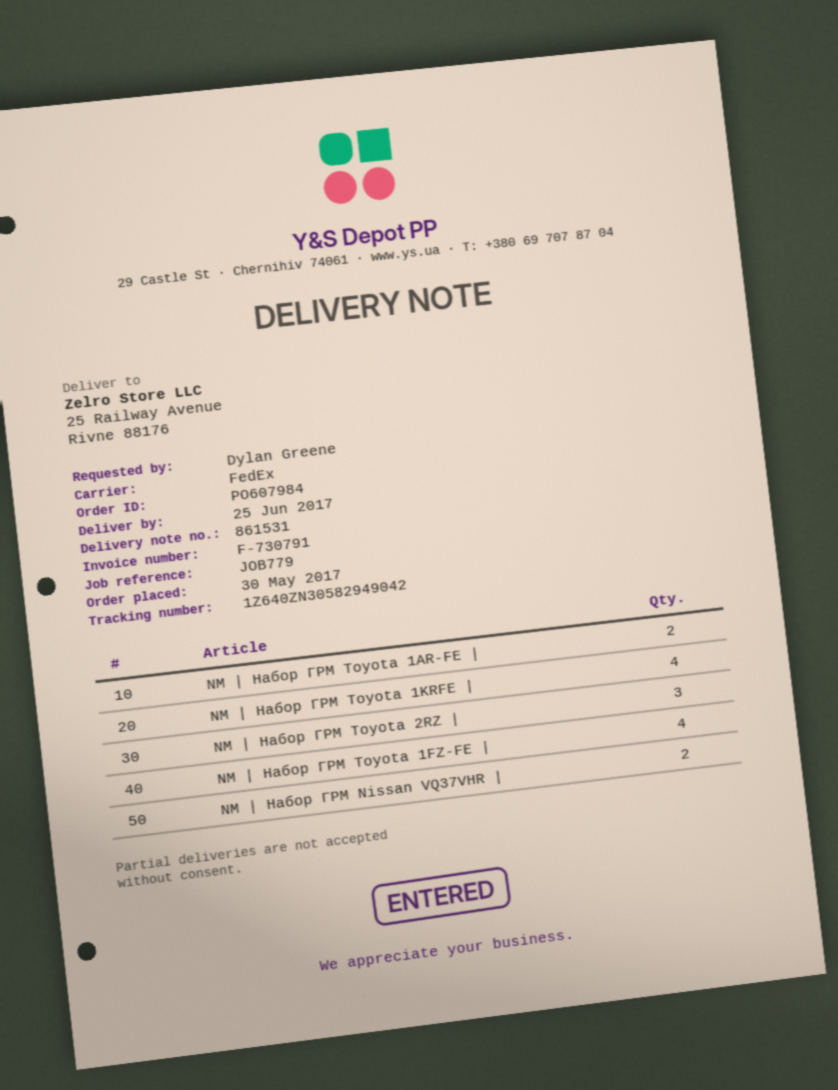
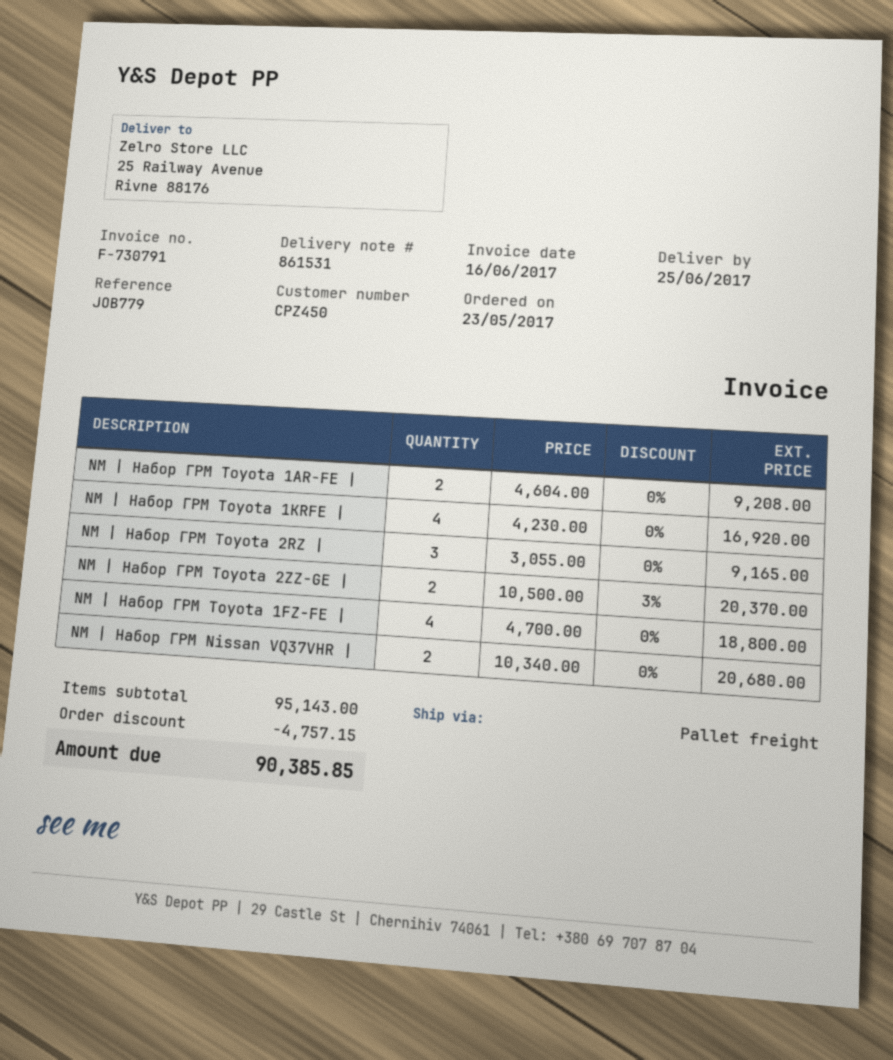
order date: 2017-05-30 -> 2017-05-23
shipping method: FedEx -> pallet freight
NM | Набор ГРМ Toyota 2ZZ-GE |: none -> 2

